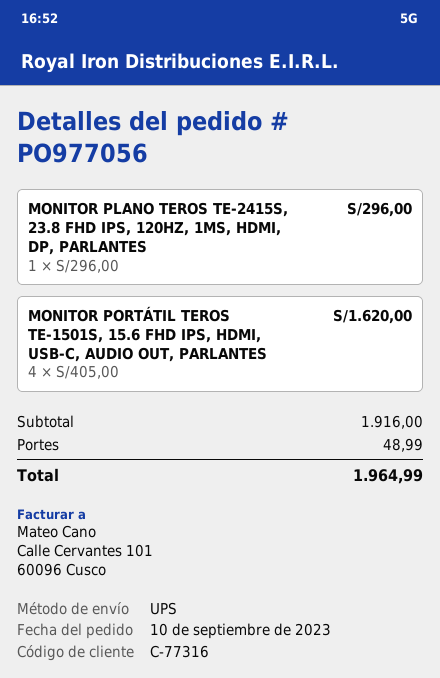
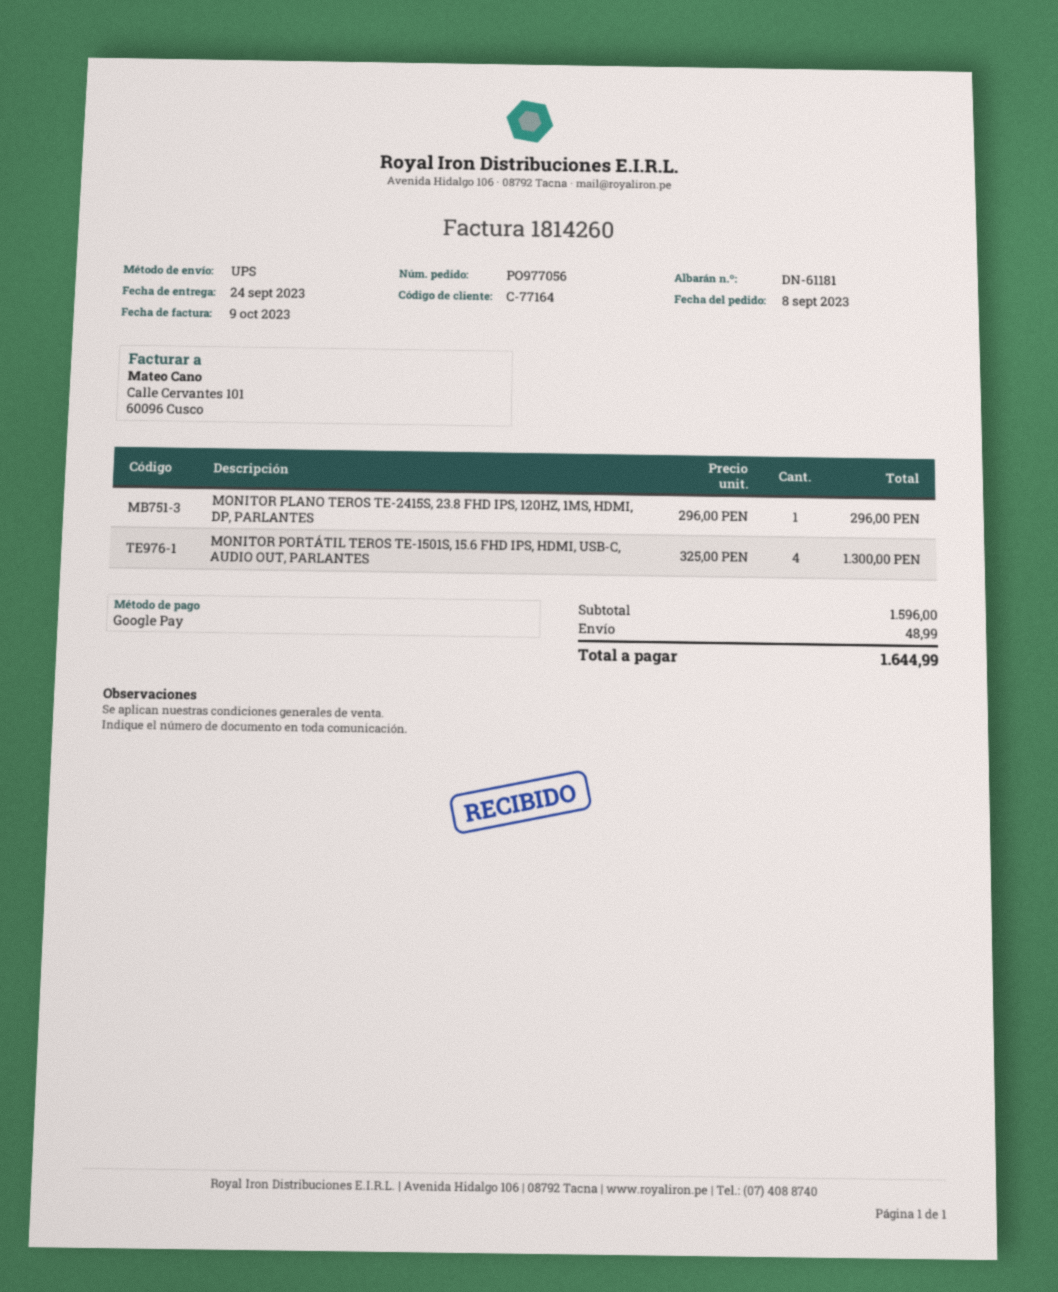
order date: 2023-09-10 -> 2023-09-08
customer number: C-77316 -> C-77164
MONITOR PORTÁTIL TEROS TE-1501S, 15.6 FHD IPS, HDMI, USB-C, AUDIO OUT, PARLANTES: 4 x 405.00 = 1620.00 -> 4 x 325.00 = 1300.00
subtotal: 1916.00 -> 1596.00
total: 1964.99 -> 1644.99

